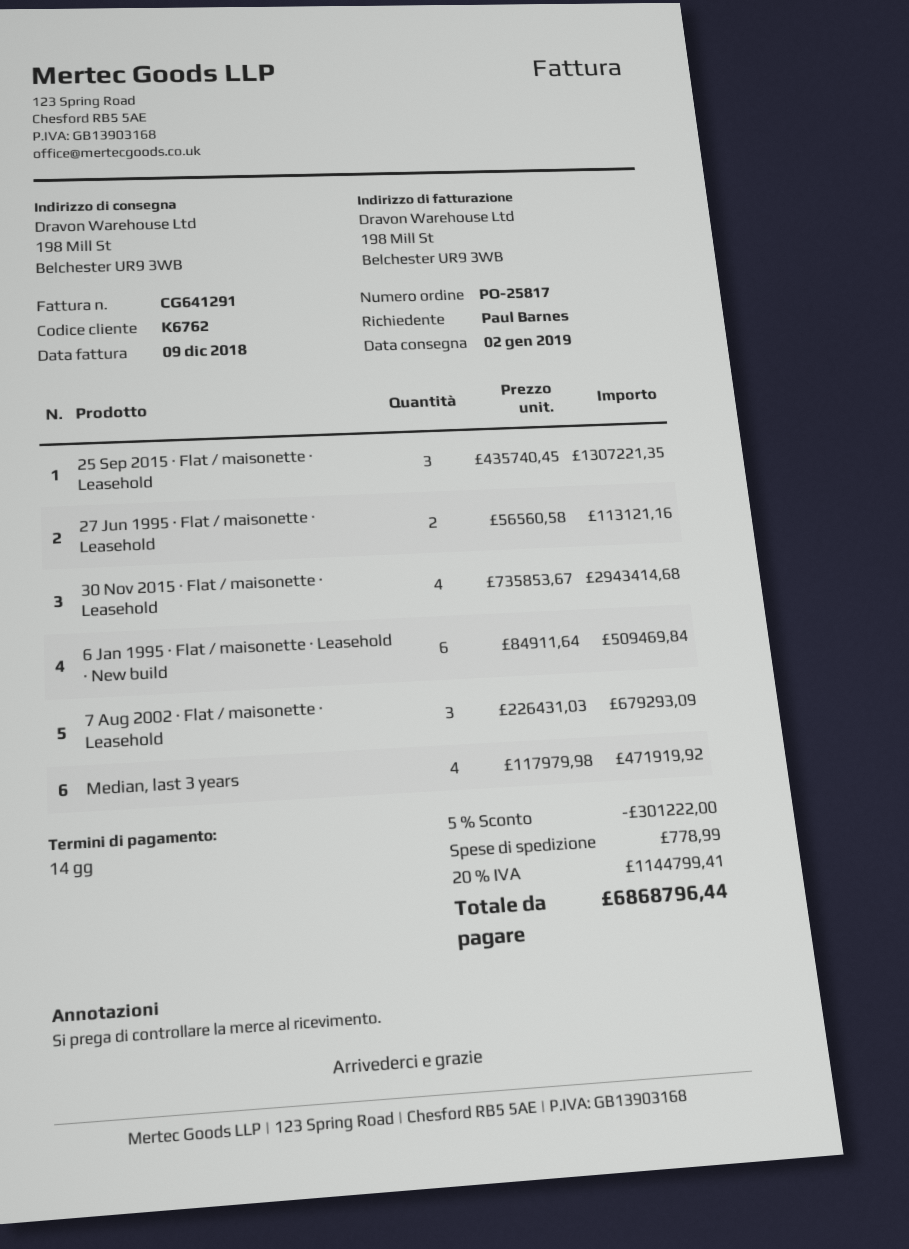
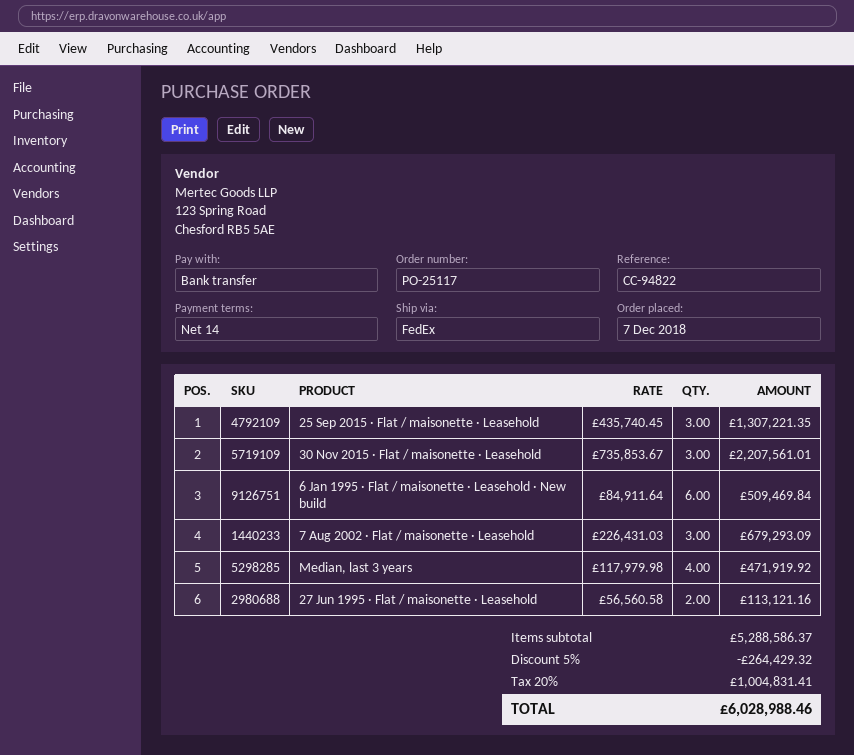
order number: PO-25817 -> PO-25117
30 Nov 2015 · Flat / maisonette · Leasehold: 4 x 735853.67 = 2943414.68 -> 3 x 735853.67 = 2207561.01
discount: 5% = 301222.00 -> 5% = 264429.32
shipping: 778.99 -> none
tax: 20% = 1144799.41 -> 20% = 1004831.41
total: 6868796.44 -> 6028988.46

